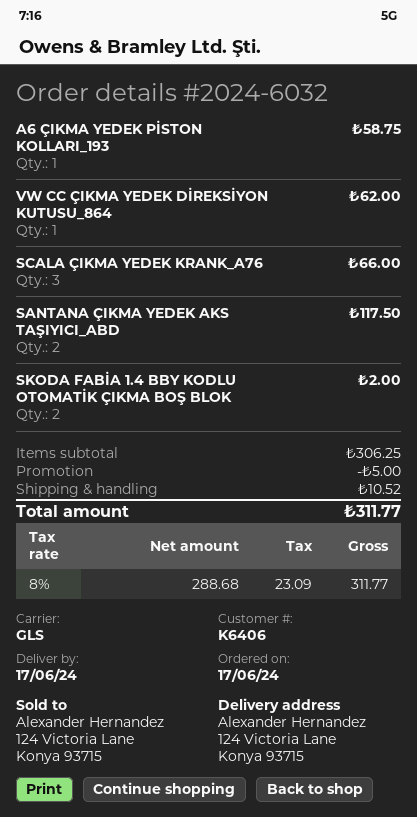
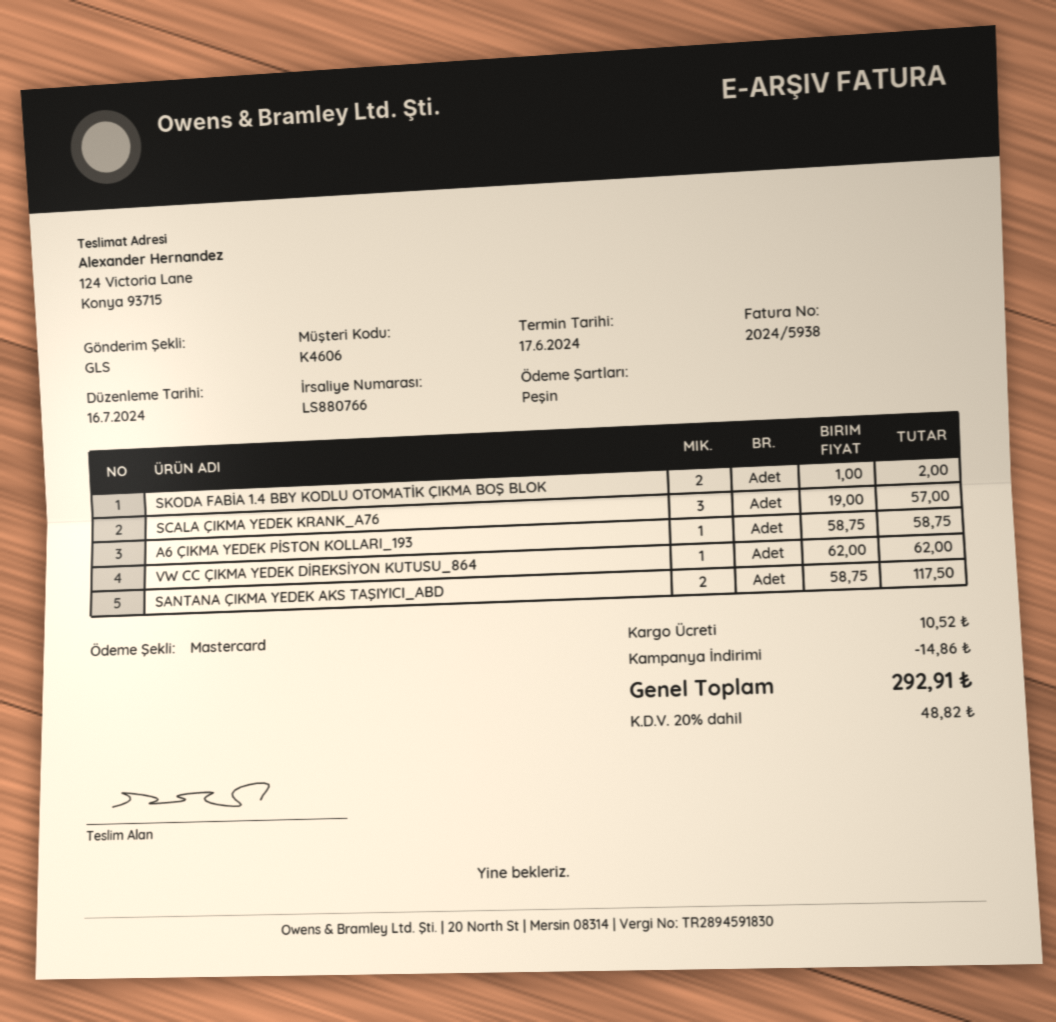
customer number: K6406 -> K4606
SCALA ÇIKMA YEDEK KRANK_A76: 3 for 66.00 -> 3 for 57.00
discount: 5.00 -> 14.86
tax: 8% = 23.09 -> 20% = 48.82
total: 311.77 -> 292.91

